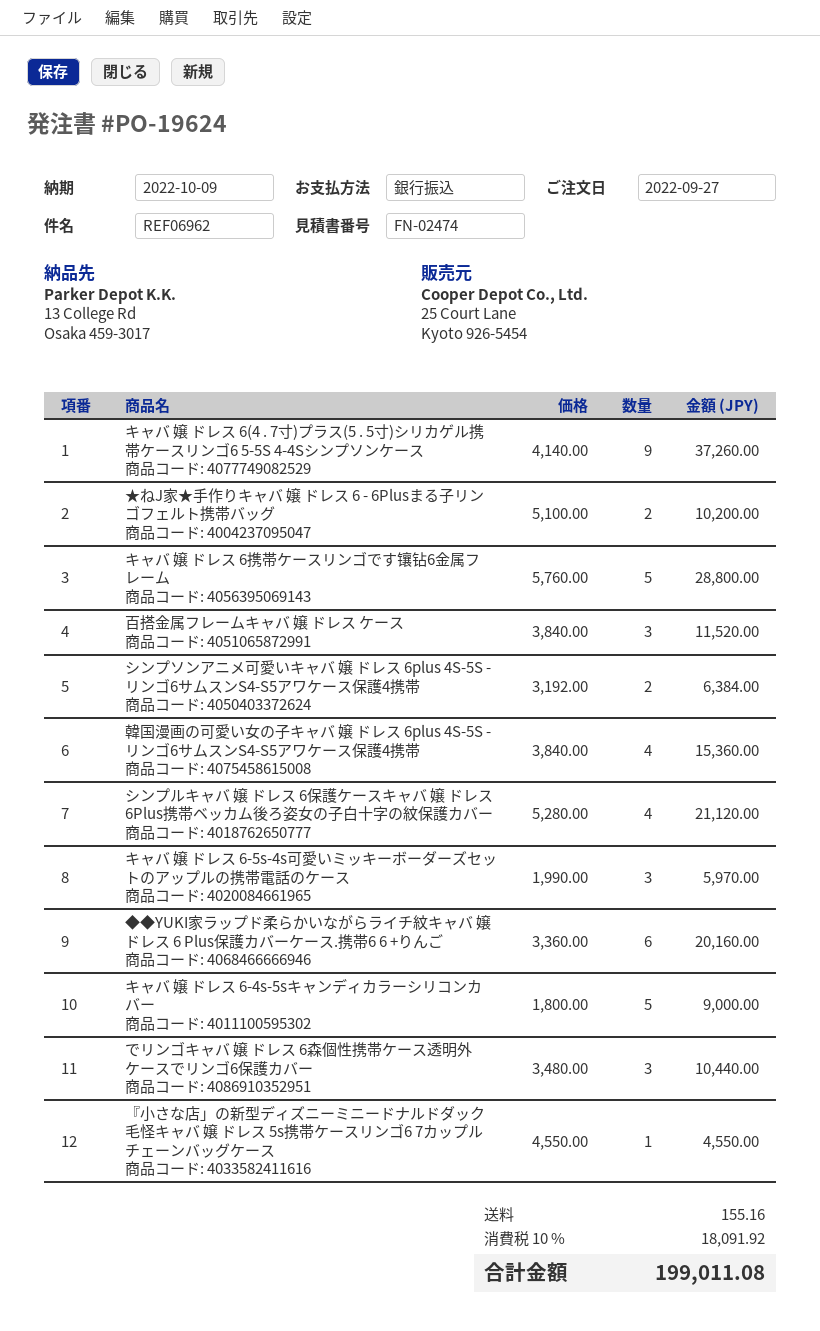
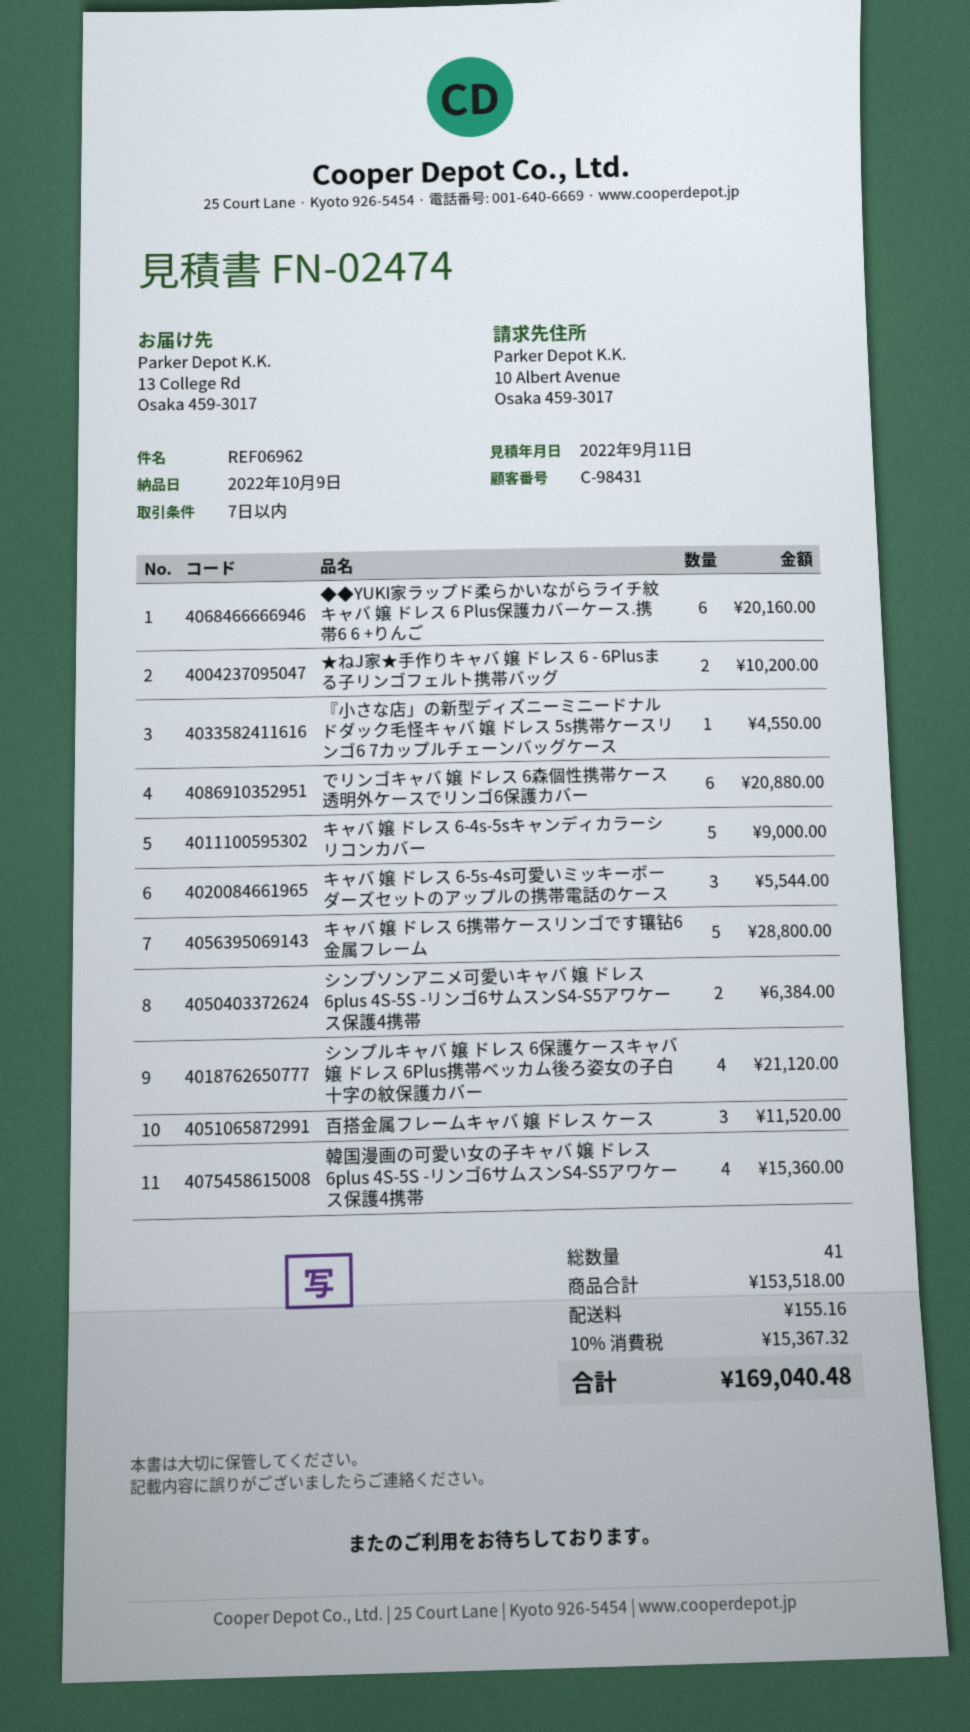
キャバ 嬢 ドレス 6(4 . 7寸)プラス(5 . 5寸)シリカゲル携帯ケースリンゴ6 5-5S 4-4Sシンプソンケース: 9 for 37260.00 -> none
キャバ 嬢 ドレス 6-5s-4s可愛いミッキーボーダーズセットのアップルの携帯電話のケース: 3 for 5970.00 -> 3 for 5544.00
でリンゴキャバ 嬢 ドレス 6森個性携帯ケース透明外ケースでリンゴ6保護カバー: 3 for 10440.00 -> 6 for 20880.00
tax: 10% = 18091.92 -> 10% = 15367.32
total: 199011.08 -> 169040.48

